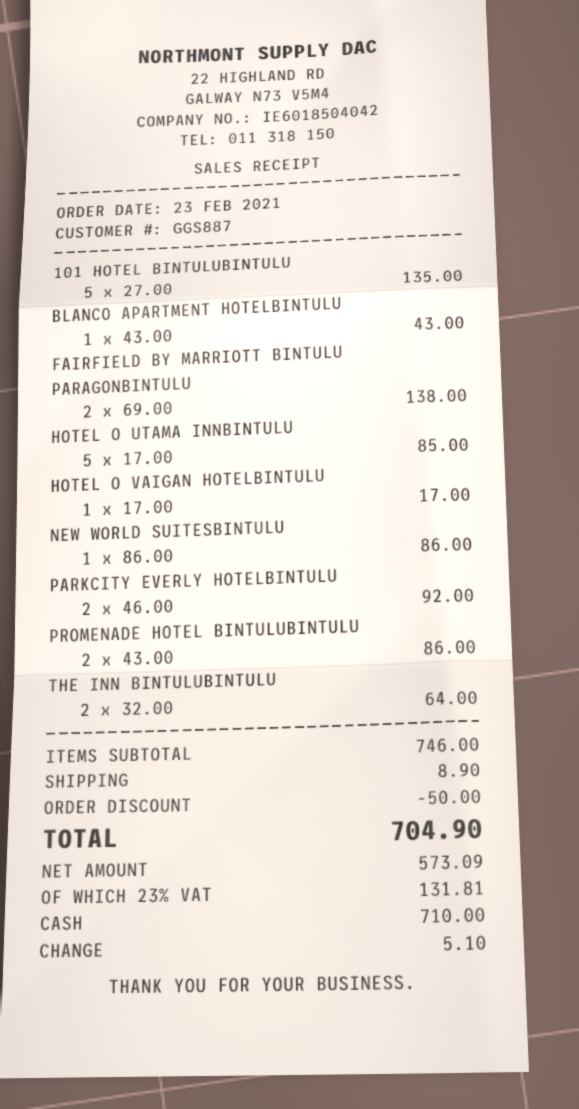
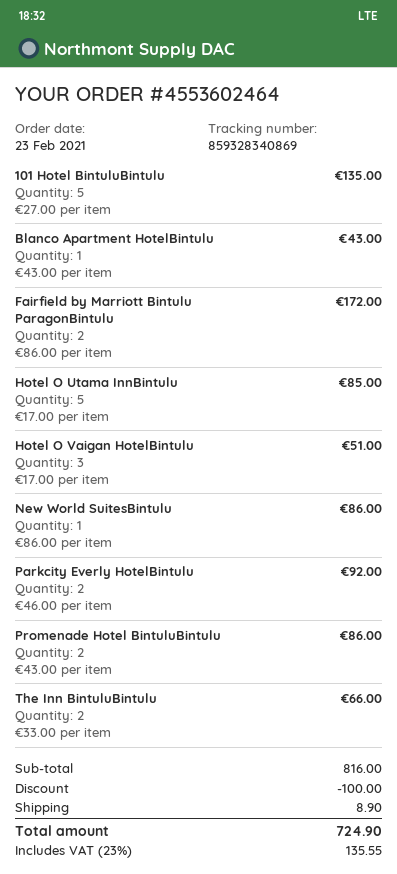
FAIRFIELD BY MARRIOTT BINTULU PARAGONBINTULU: 2 x 69.00 = 138.00 -> 2 x 86.00 = 172.00
HOTEL O VAIGAN HOTELBINTULU: 1 x 17.00 = 17.00 -> 3 x 17.00 = 51.00
THE INN BINTULUBINTULU: 2 x 32.00 = 64.00 -> 2 x 33.00 = 66.00
subtotal: 746.00 -> 816.00
discount: 50.00 -> 100.00
tax: 23% = 131.81 -> 23% = 135.55
total: 704.90 -> 724.90

